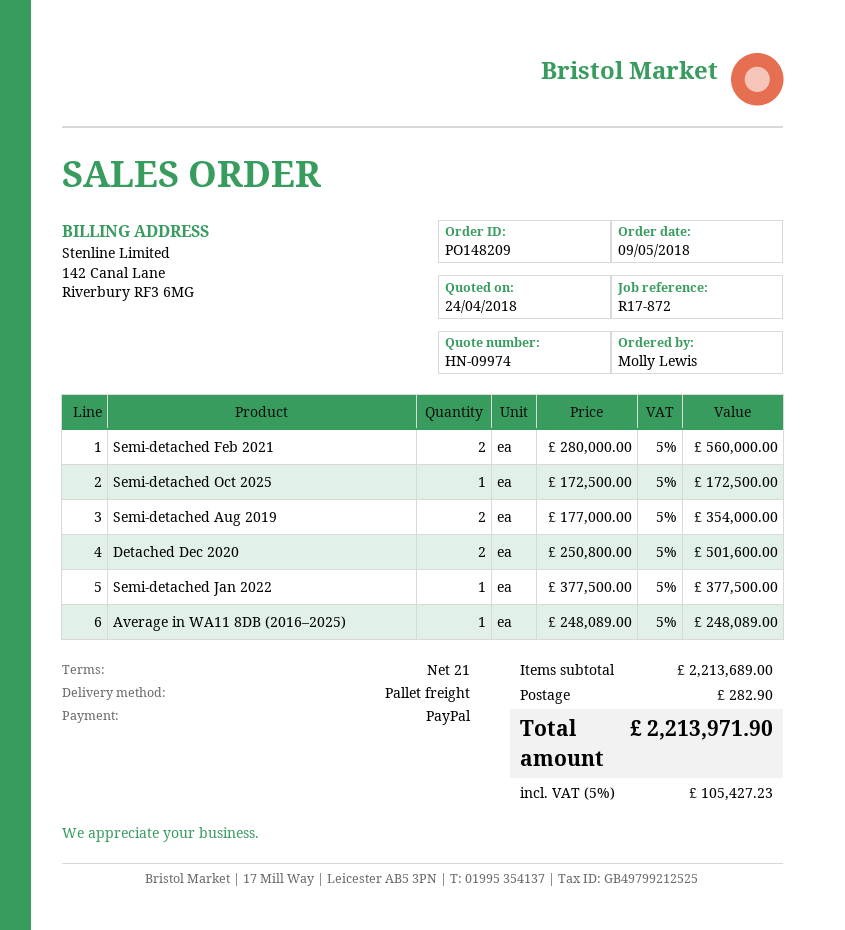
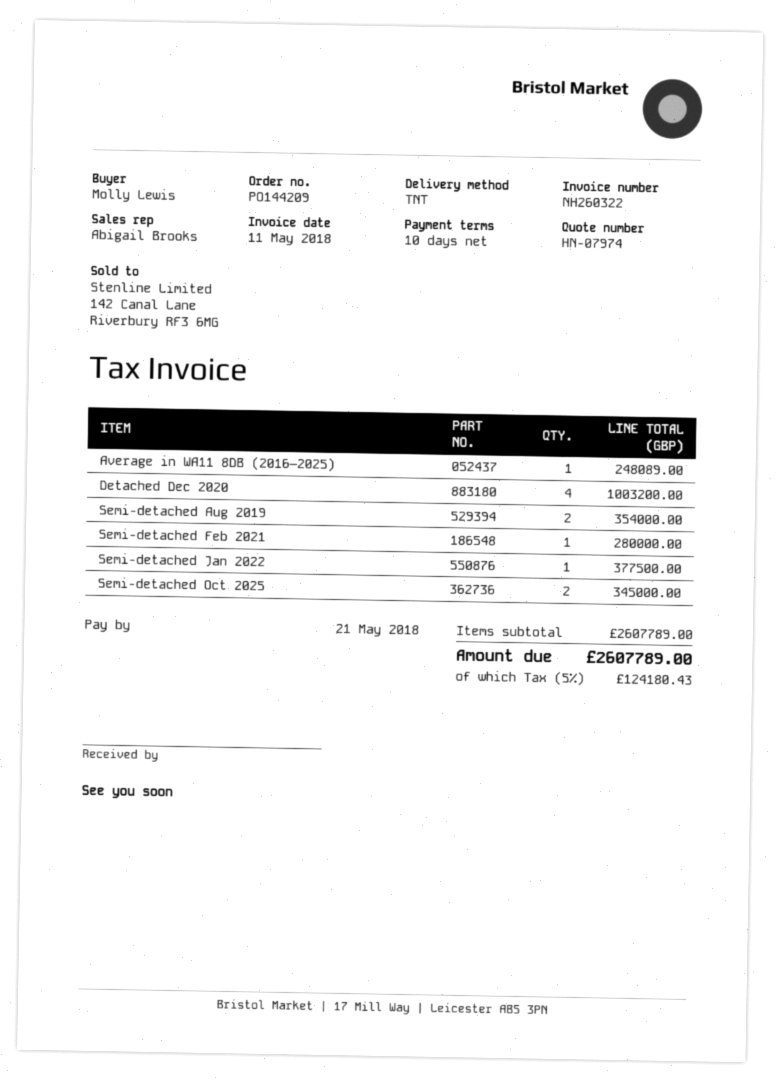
quote number: HN-09974 -> HN-07974
order number: PO148209 -> PO144209
payment terms: 21 days -> 10 days
shipping method: pallet freight -> TNT
Semi-detached Feb 2021: 2 for 560000.00 -> 1 for 280000.00
Semi-detached Oct 2025: 1 for 172500.00 -> 2 for 345000.00
Detached Dec 2020: 2 for 501600.00 -> 4 for 1003200.00
subtotal: 2213689.00 -> 2607789.00
shipping: 282.90 -> none
tax: 5% = 105427.23 -> 5% = 124180.43
total: 2213971.90 -> 2607789.00

